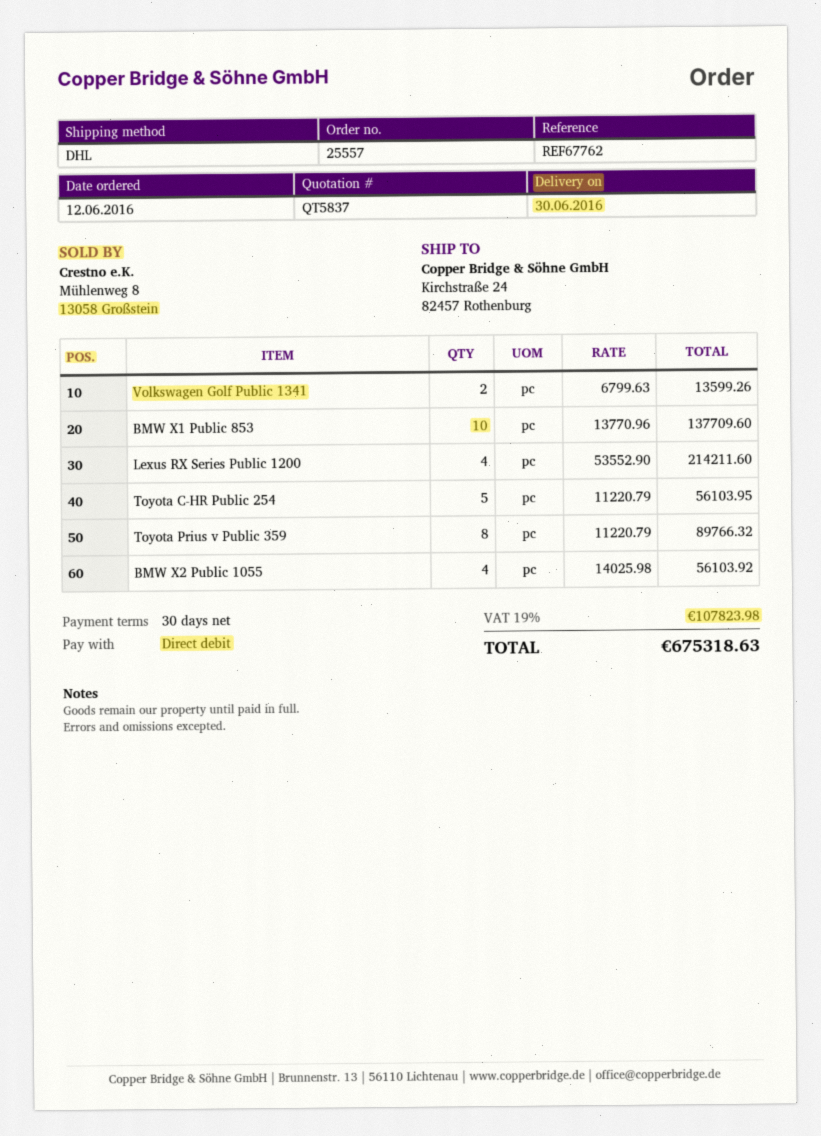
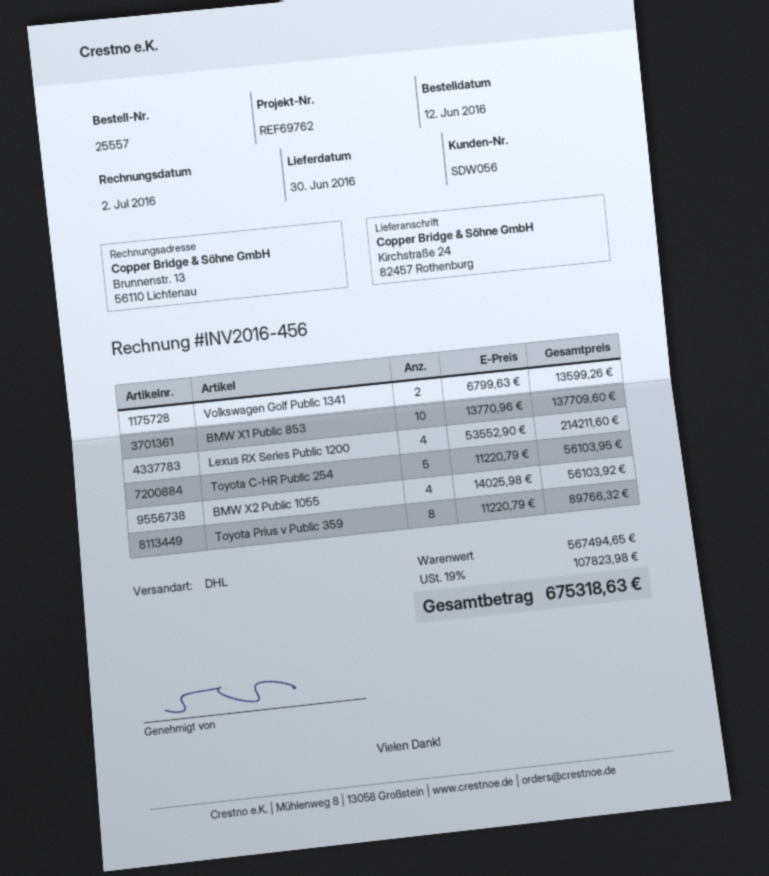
reference: REF67762 -> REF69762

